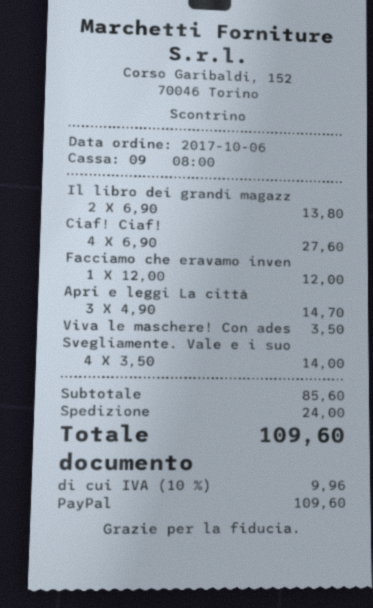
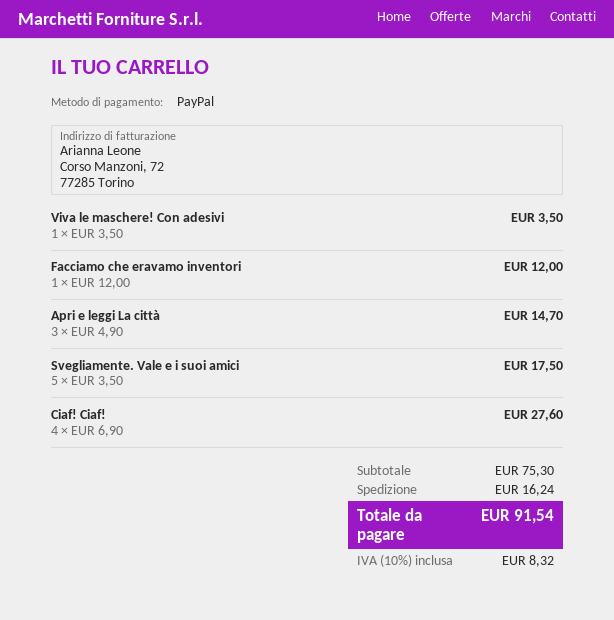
Il libro dei grandi magazz: 2 x 6.90 = 13.80 -> none
Svegliamente. Vale e i suo: 4 x 3.50 = 14.00 -> 5 x 3.50 = 17.50
subtotal: 85.60 -> 75.30
shipping: 24.00 -> 16.24
tax: 10% = 9.96 -> 10% = 8.32
total: 109.60 -> 91.54

